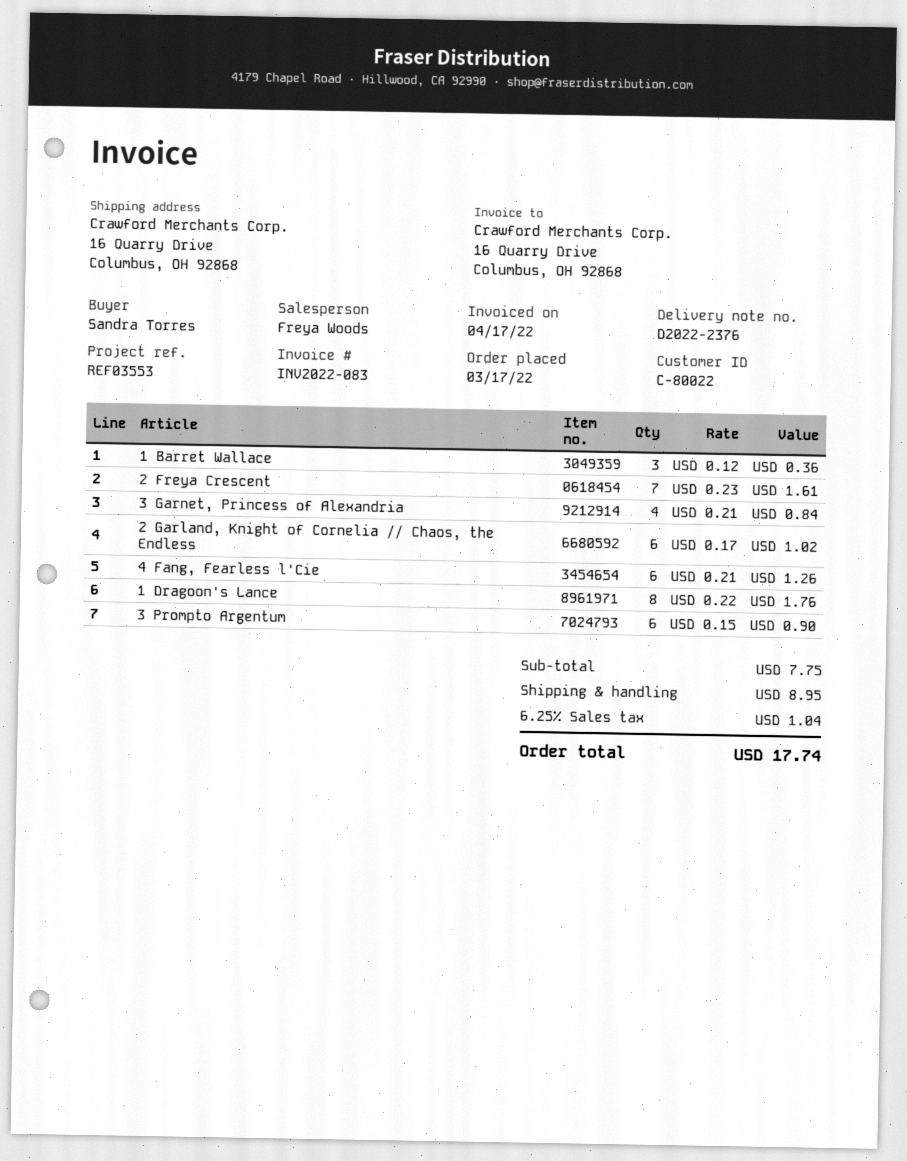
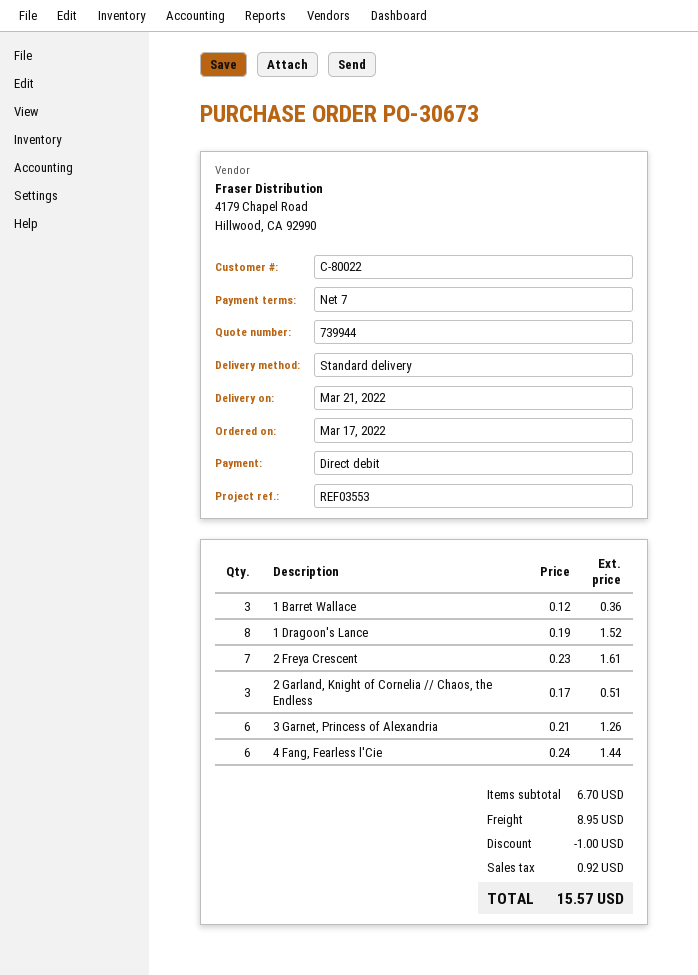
3 Garnet, Princess of Alexandria: 4 x 0.21 = 0.84 -> 6 x 0.21 = 1.26
2 Garland, Knight of Cornelia // Chaos, the Endless: 6 x 0.17 = 1.02 -> 3 x 0.17 = 0.51
4 Fang, Fearless l'Cie: 6 x 0.21 = 1.26 -> 6 x 0.24 = 1.44
1 Dragoon's Lance: 8 x 0.22 = 1.76 -> 8 x 0.19 = 1.52
3 Prompto Argentum: 6 x 0.15 = 0.90 -> none
subtotal: 7.75 -> 6.70
discount: none -> 1.00
tax: 1.04 -> 0.92
total: 17.74 -> 15.57

